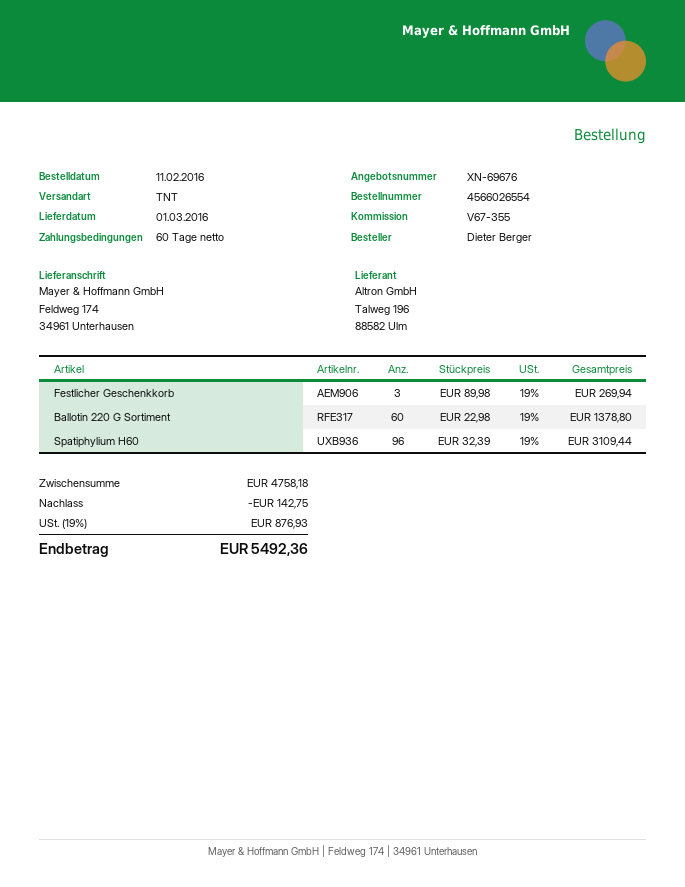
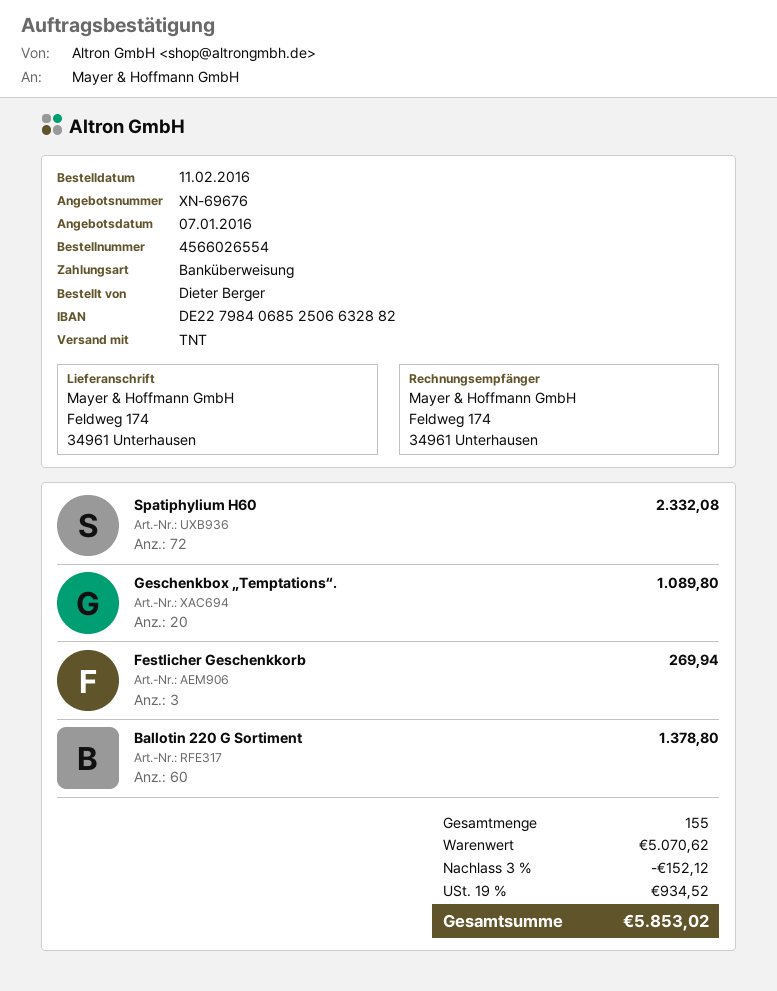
Spatiphylium H60: 96 for 3109.44 -> 72 for 2332.08
Geschenkbox „Temptations“.: none -> 20 for 1089.80
subtotal: 4758.18 -> 5070.62
discount: 142.75 -> 152.12
tax: 19% = 876.93 -> 19% = 934.52
total: 5492.36 -> 5853.02

